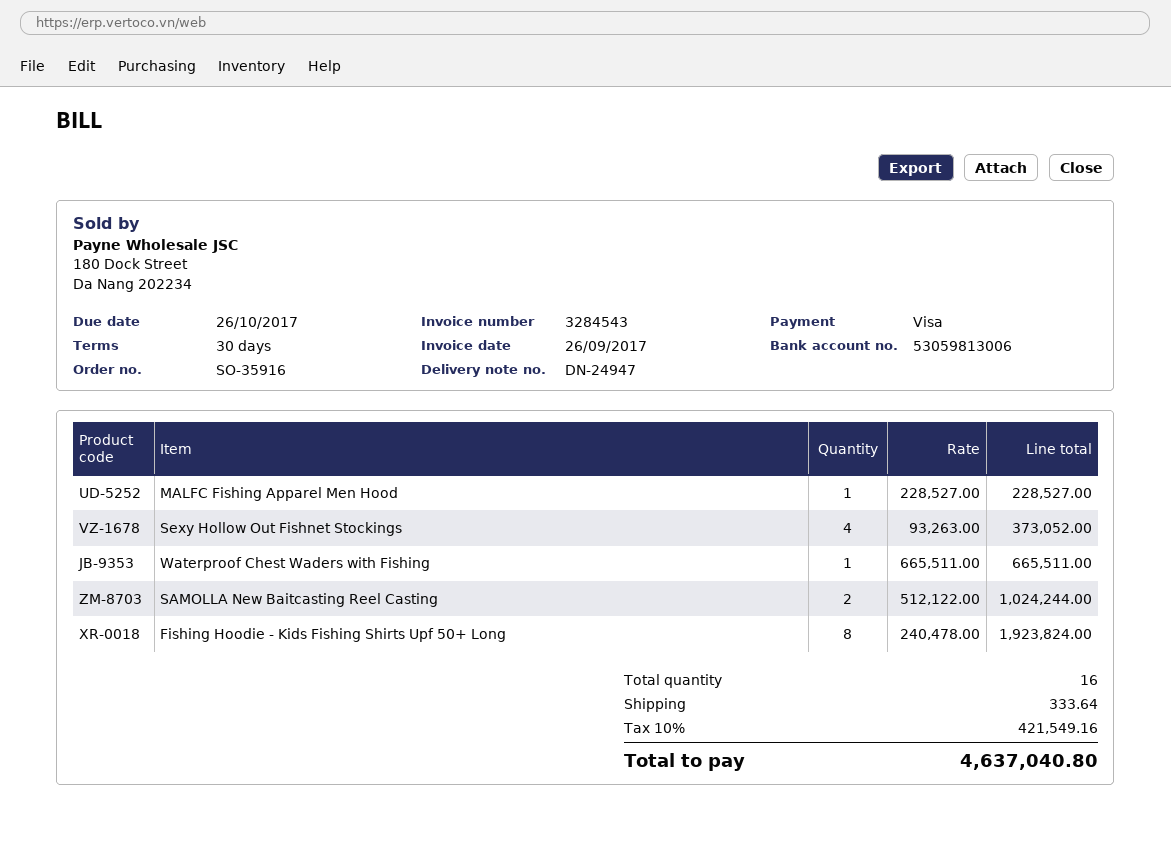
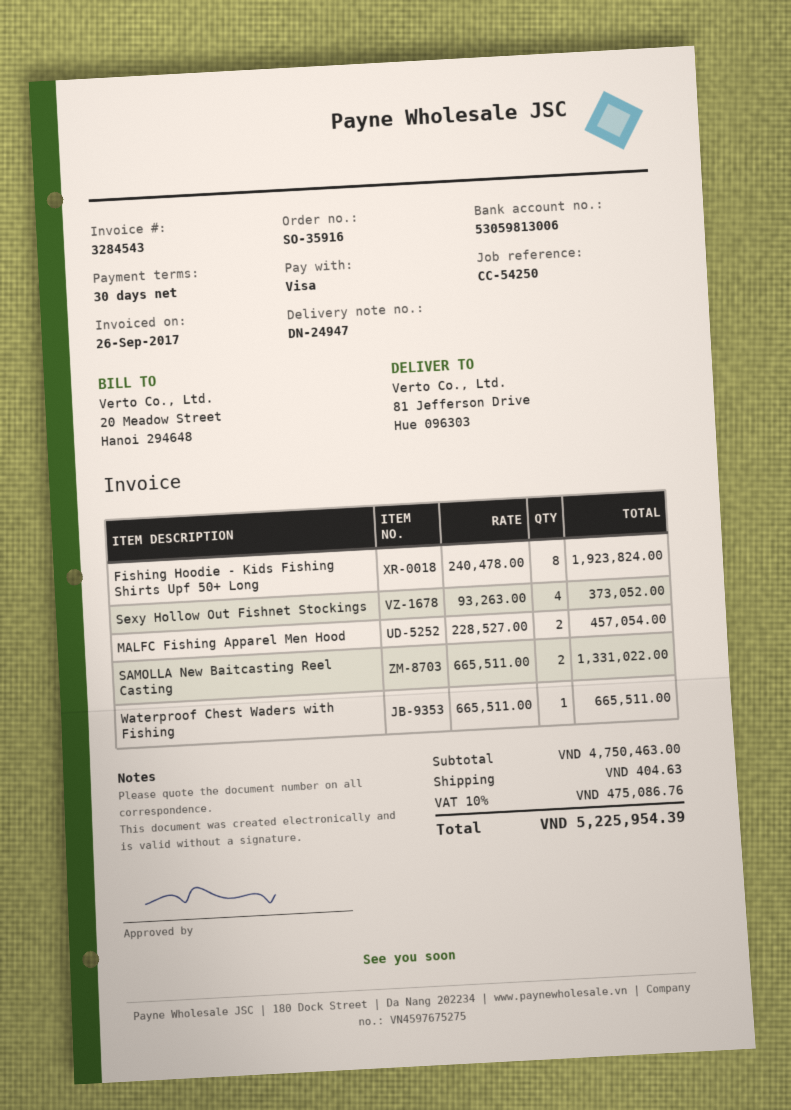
MALFC Fishing Apparel Men Hood: 1 x 228527.00 = 228527.00 -> 2 x 228527.00 = 457054.00
SAMOLLA New Baitcasting Reel Casting: 2 x 512122.00 = 1024244.00 -> 2 x 665511.00 = 1331022.00
shipping: 333.64 -> 404.63
tax: 10% = 421549.16 -> 10% = 475086.76
total: 4637040.80 -> 5225954.39

